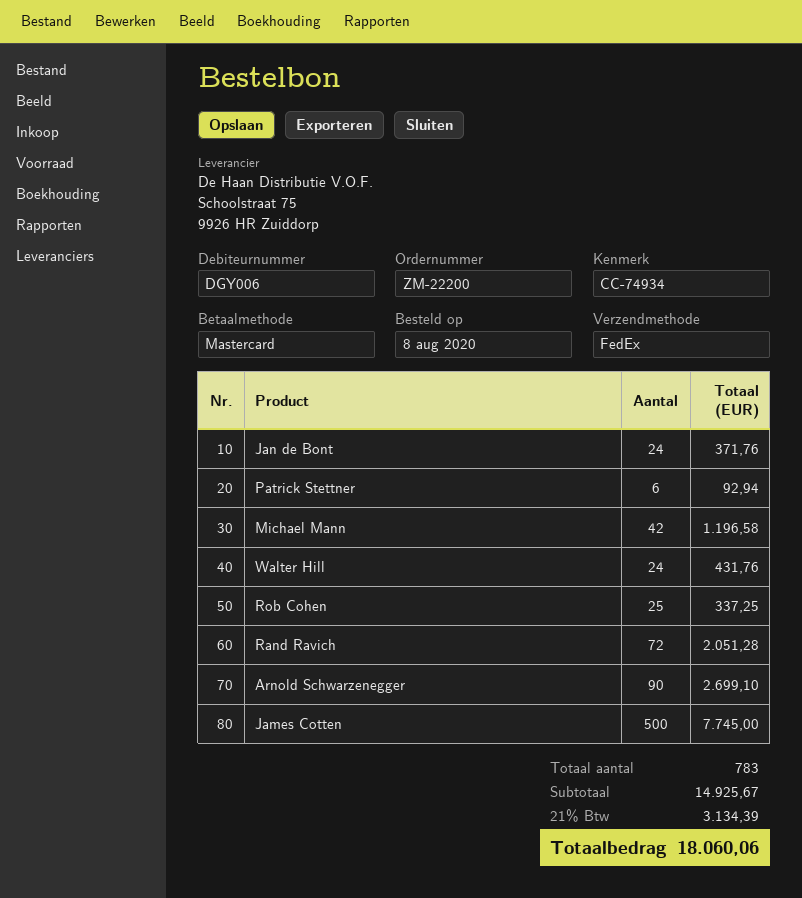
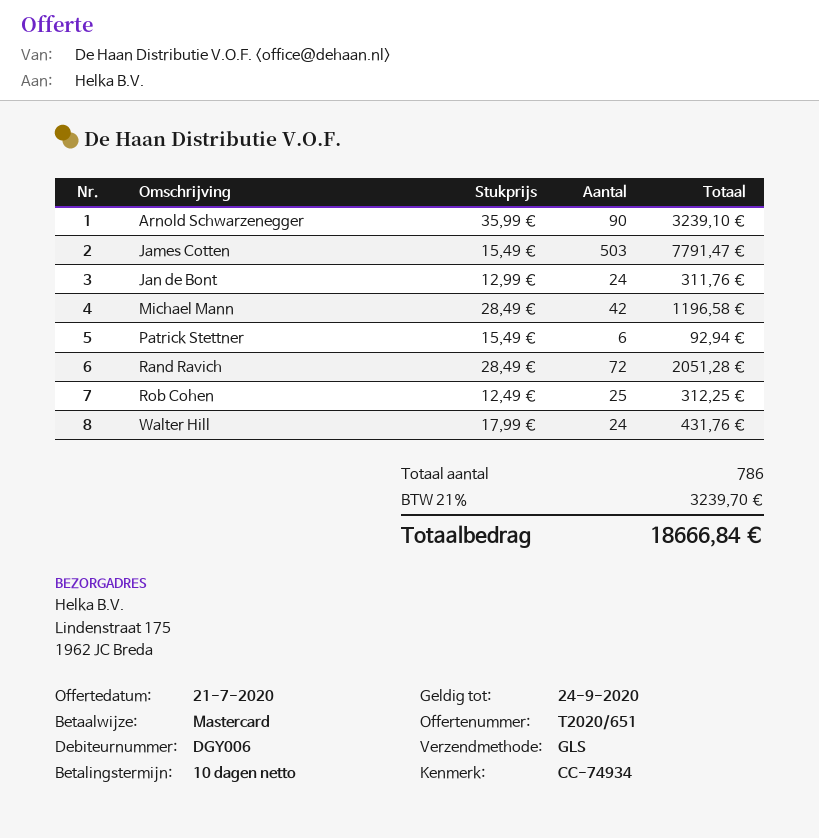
shipping method: FedEx -> GLS
Jan de Bont: 24 for 371.76 -> 24 for 311.76
Rob Cohen: 25 for 337.25 -> 25 for 312.25
Arnold Schwarzenegger: 90 for 2699.10 -> 90 for 3239.10
James Cotten: 500 for 7745.00 -> 503 for 7791.47
total quantity: 783 -> 786
tax: 21% = 3134.39 -> 21% = 3239.70
total: 18060.06 -> 18666.84

